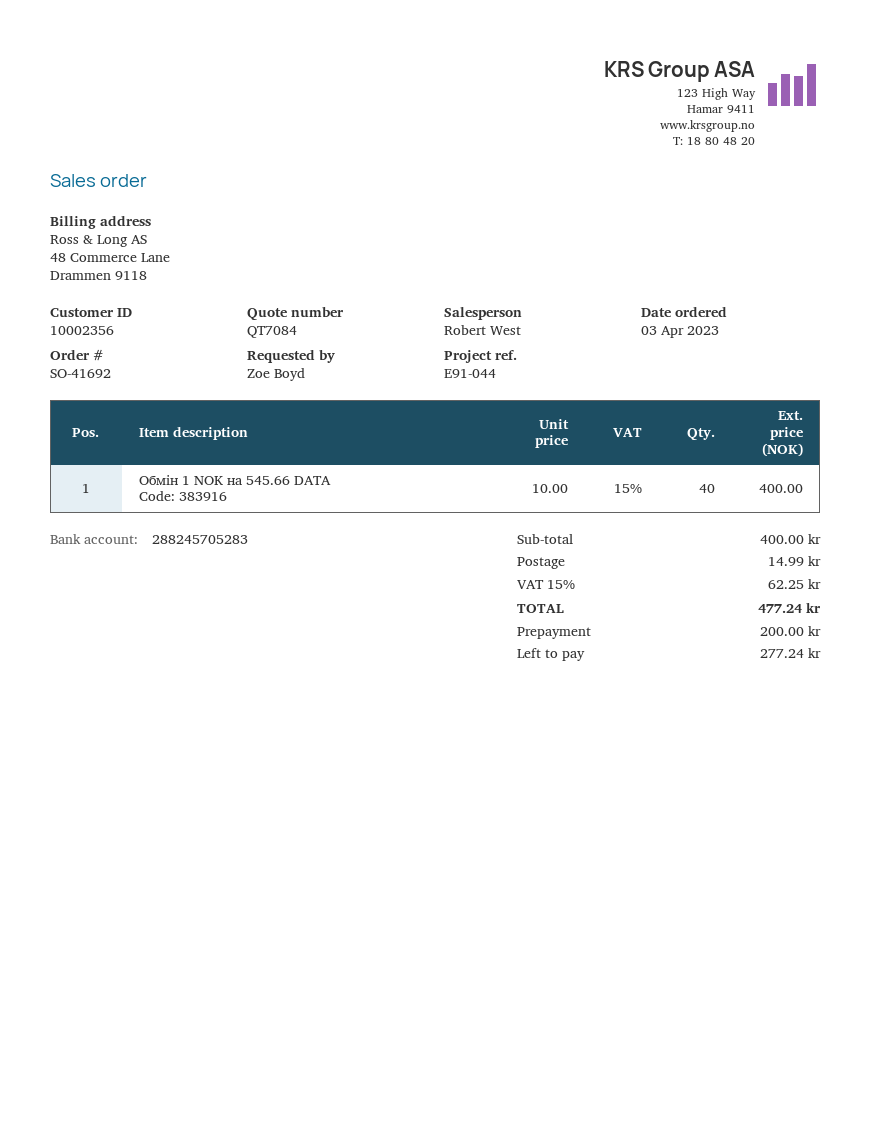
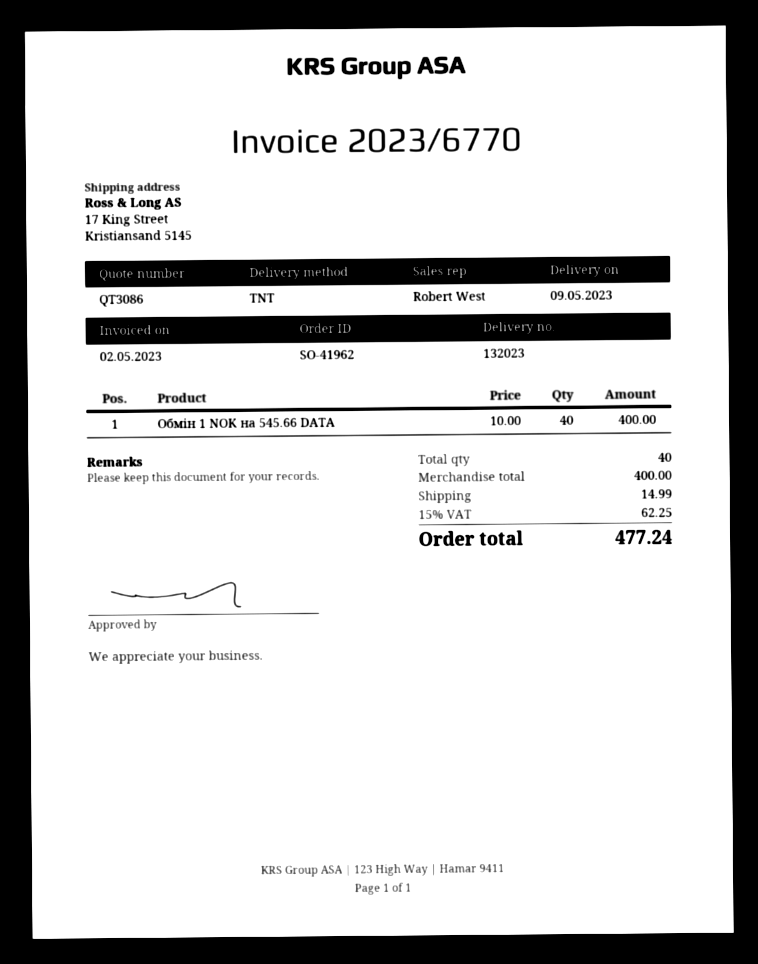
quote number: QT7084 -> QT3086
order number: SO-41692 -> SO-41962

